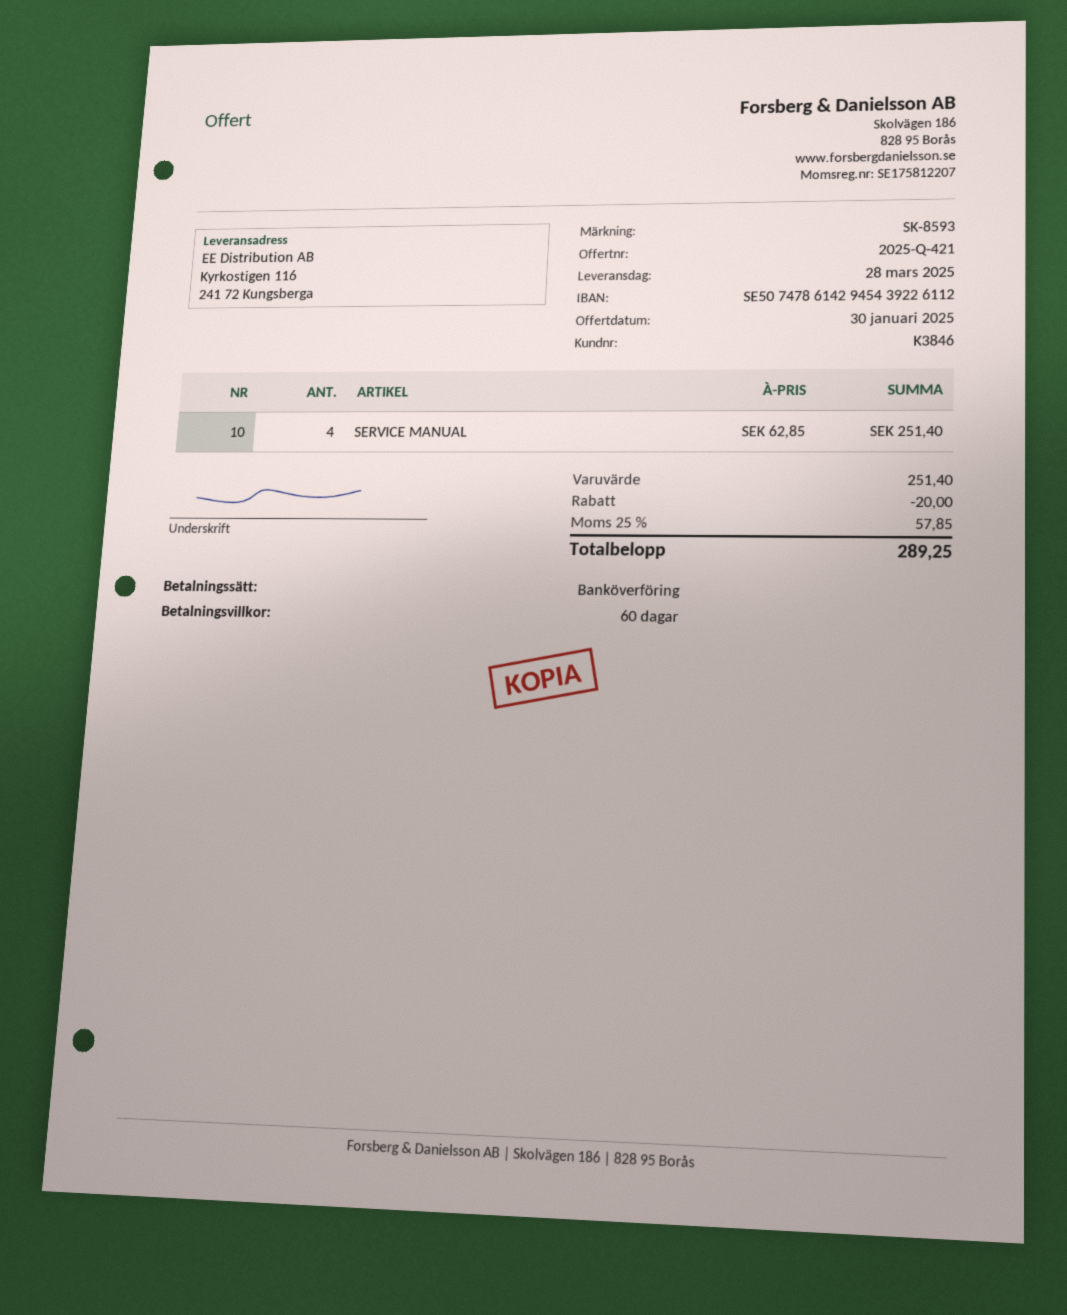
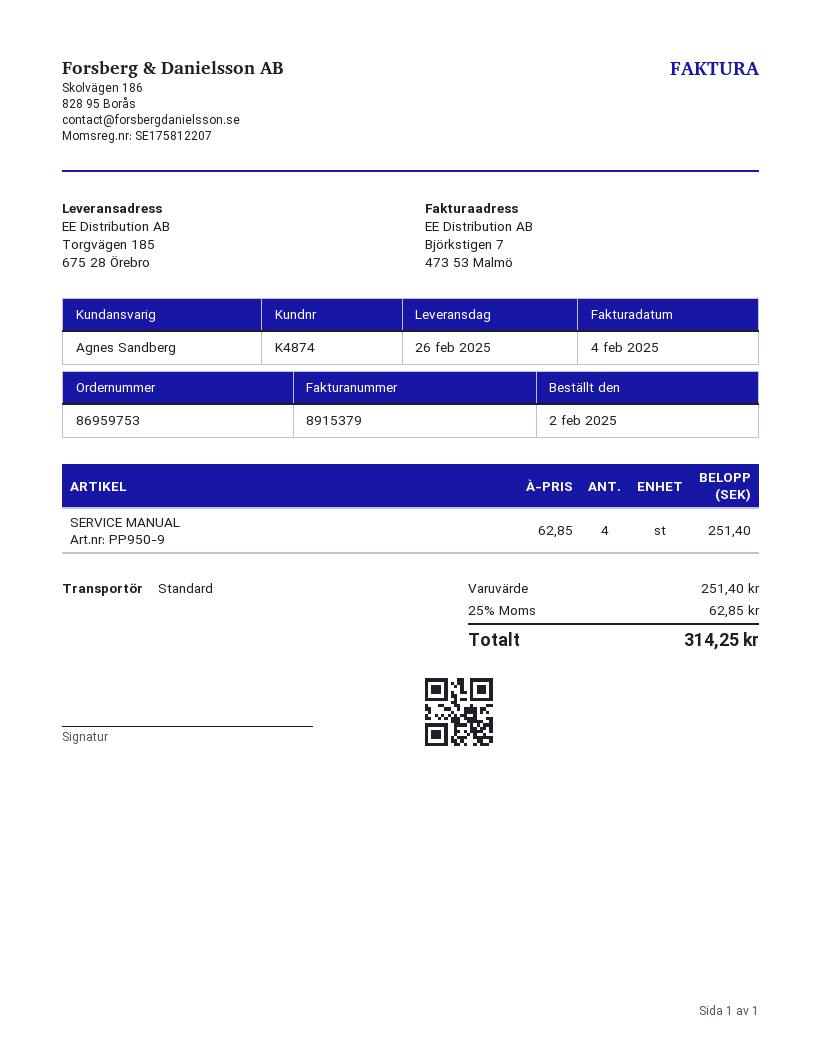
delivery date: 2025-03-28 -> 2025-02-26
customer number: K3846 -> K4874
ship to: Kyrkostigen 116, 241 72 Kungsberga -> Torgvägen 185, 675 28 Örebro
discount: 20.00 -> none
tax: 25% = 57.85 -> 25% = 62.85
total: 289.25 -> 314.25

